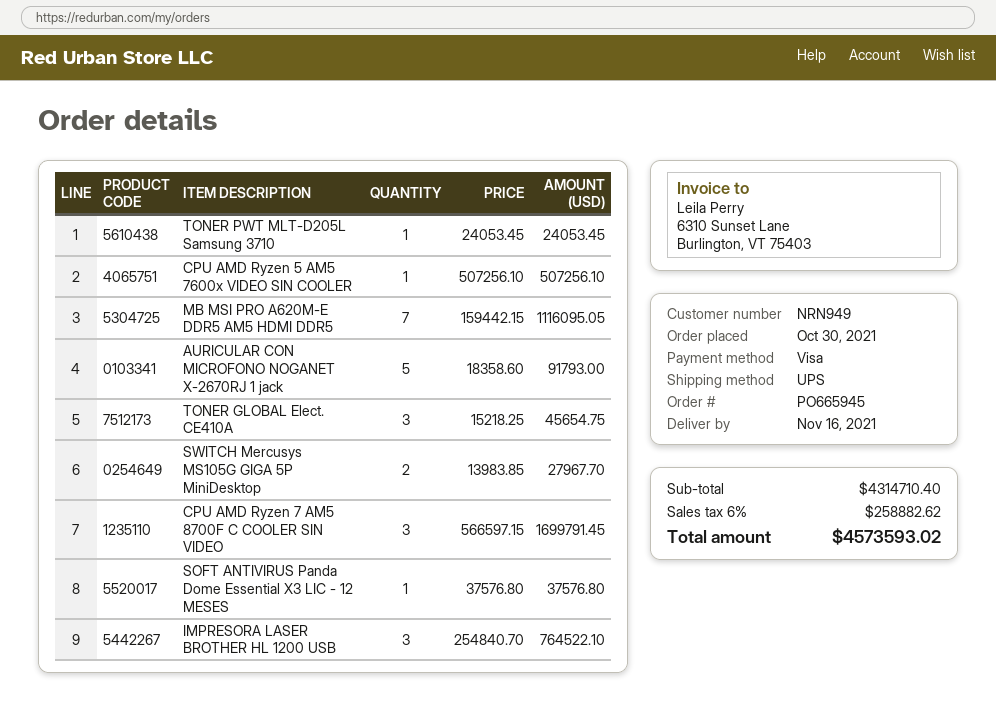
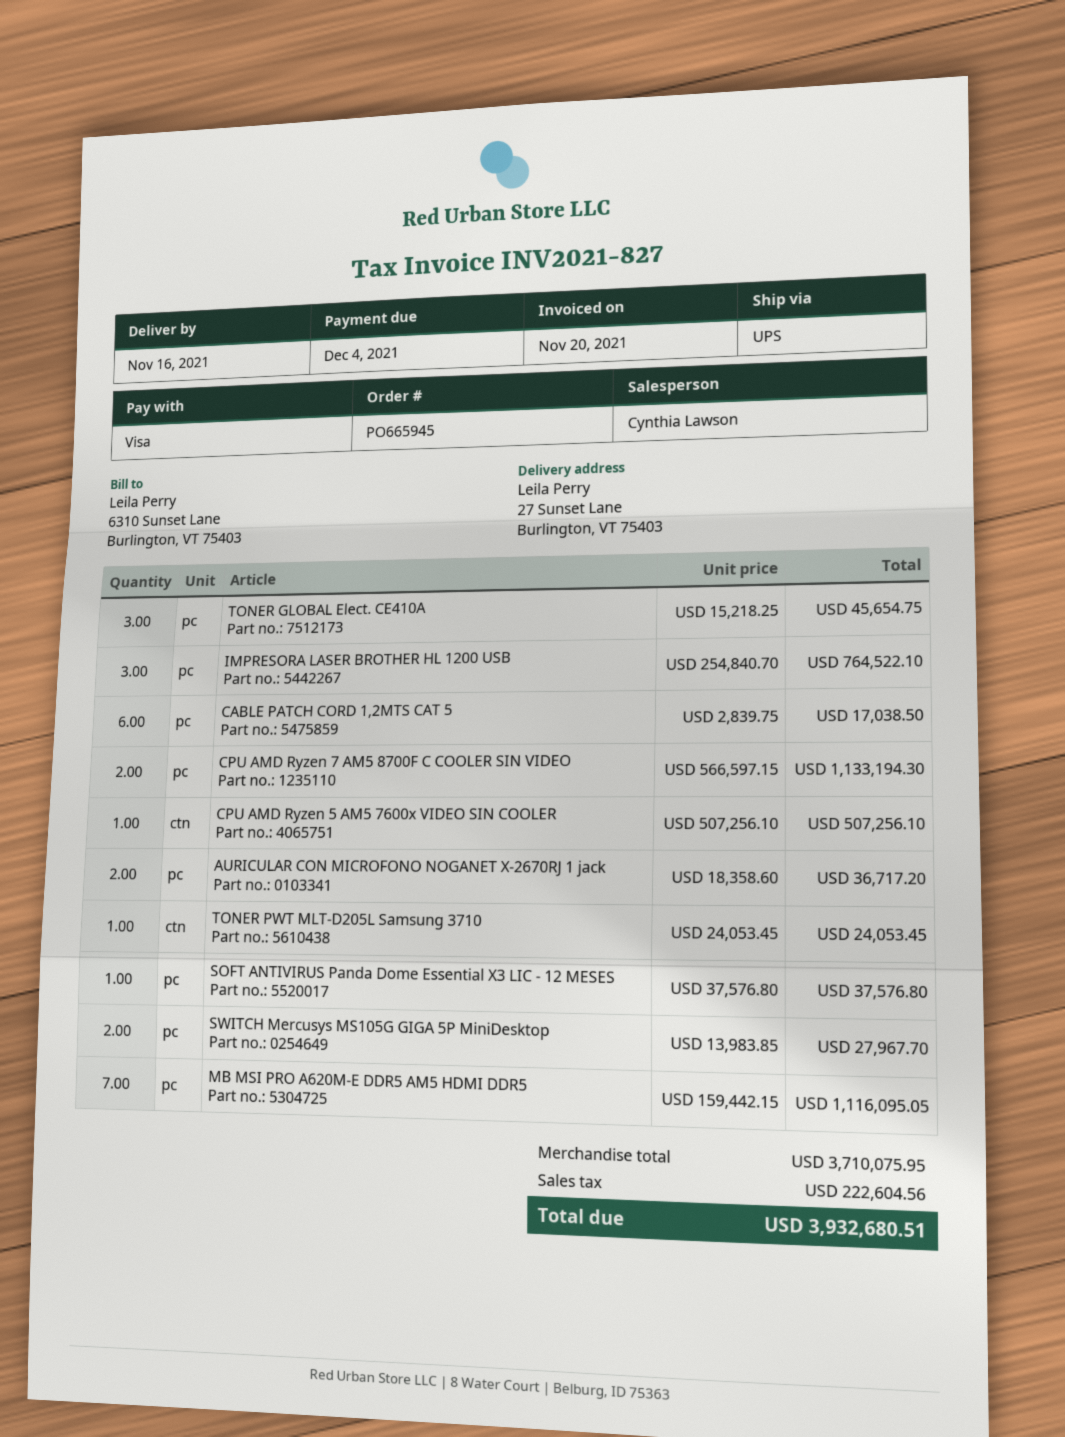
AURICULAR CON MICROFONO NOGANET X-2670RJ 1 jack: 5 x 18358.60 = 91793.00 -> 2 x 18358.60 = 36717.20
CPU AMD Ryzen 7 AM5 8700F C COOLER SIN VIDEO: 3 x 566597.15 = 1699791.45 -> 2 x 566597.15 = 1133194.30
CABLE PATCH CORD 1,2MTS CAT 5: none -> 6 x 2839.75 = 17038.50
subtotal: 4314710.40 -> 3710075.95
tax: 258882.62 -> 222604.56
total: 4573593.02 -> 3932680.51

